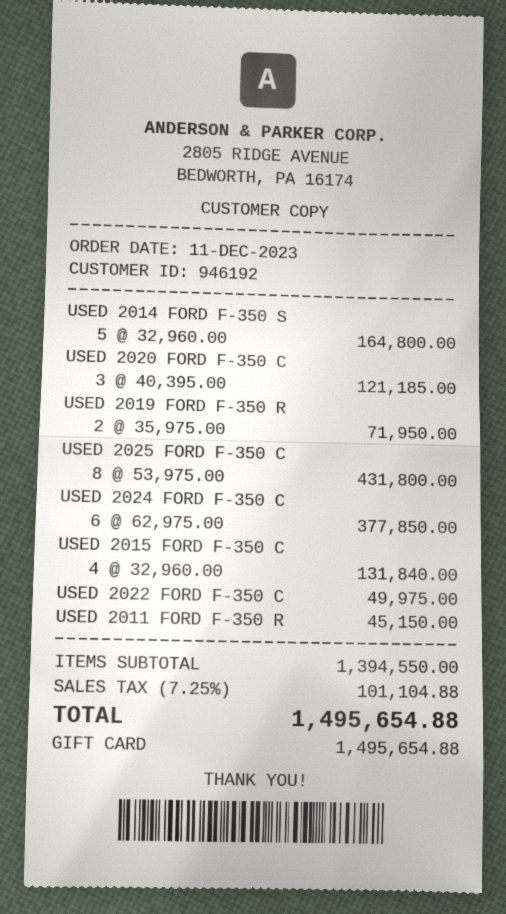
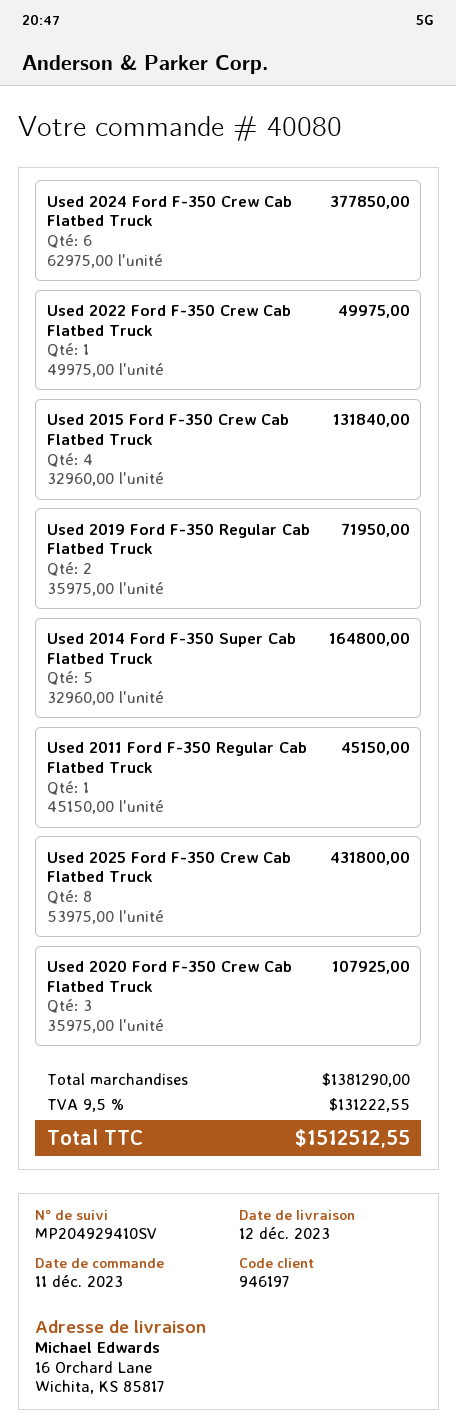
customer number: 946192 -> 946197
USED 2020 FORD F-350 C: 3 x 40395.00 = 121185.00 -> 3 x 35975.00 = 107925.00
subtotal: 1394550.00 -> 1381290.00
tax: 7.25% = 101104.88 -> 9.5% = 131222.55
total: 1495654.88 -> 1512512.55

